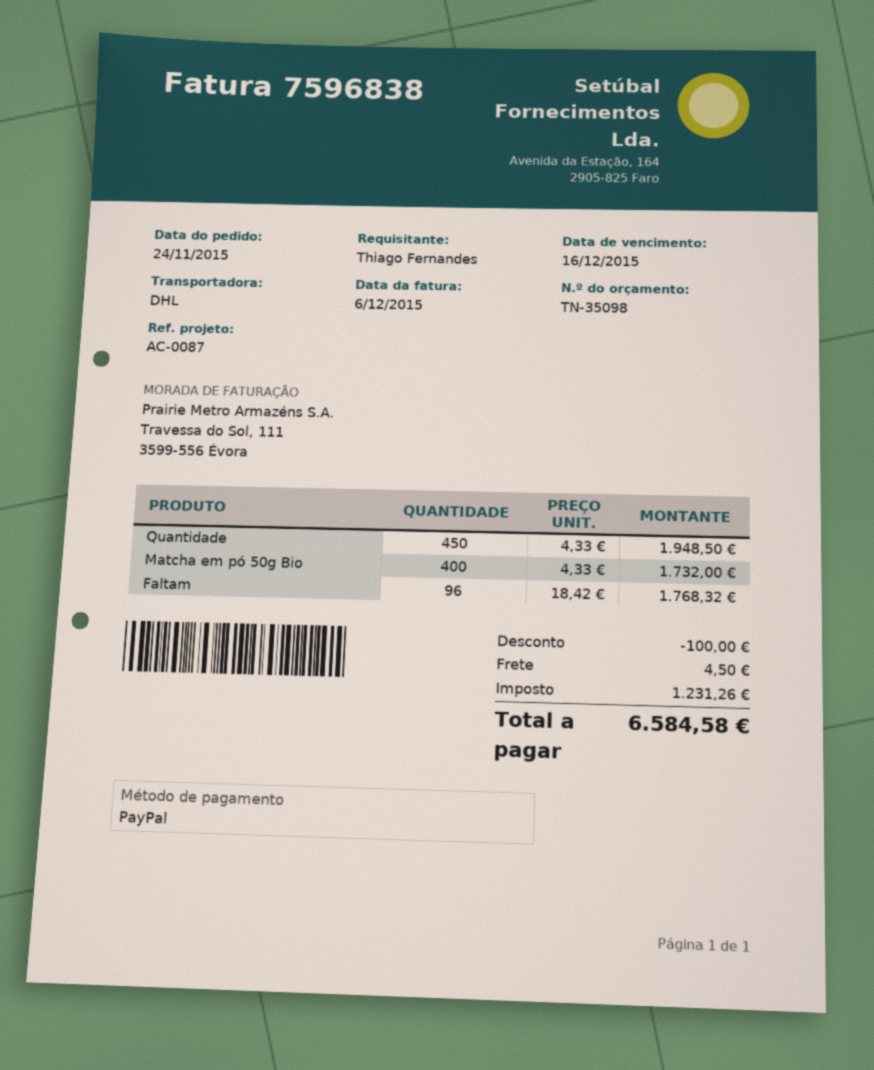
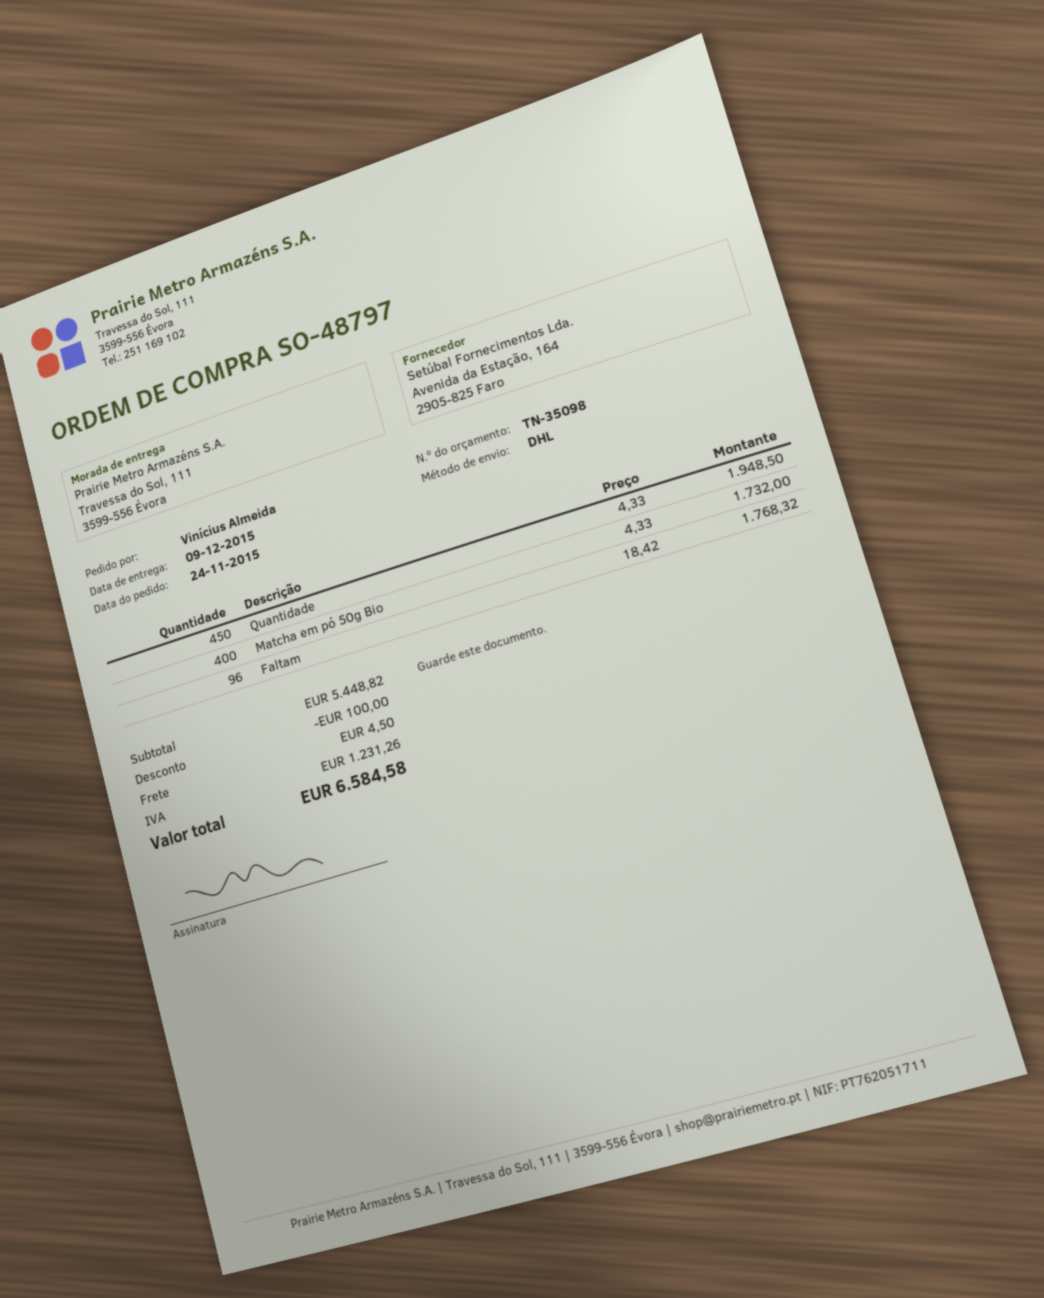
ordered by: Thiago Fernandes -> Vinícius Almeida

